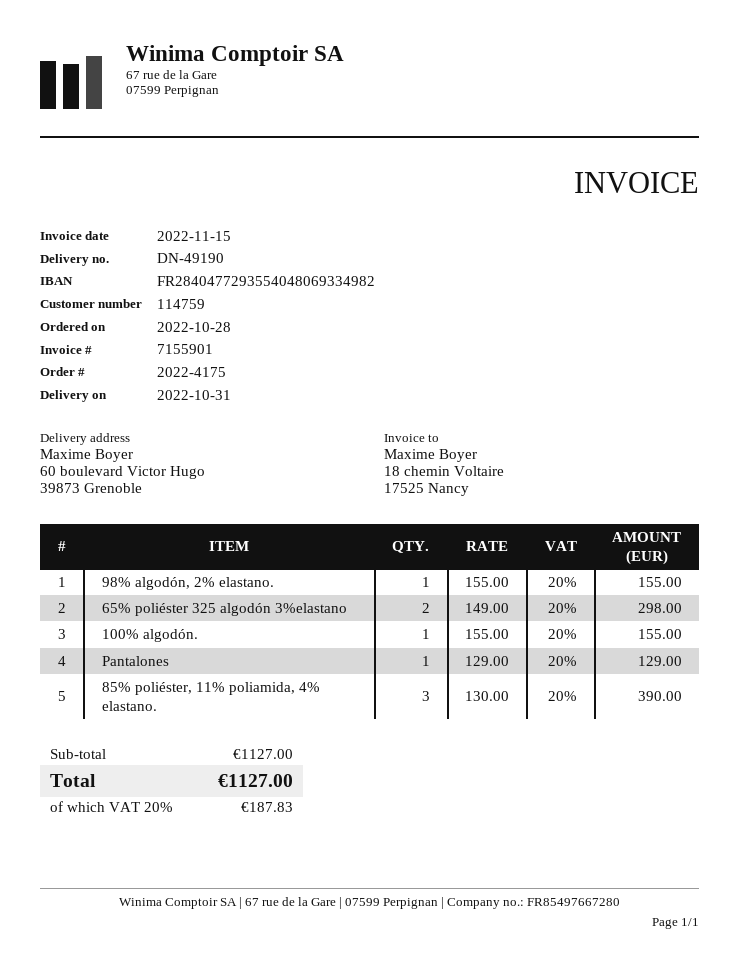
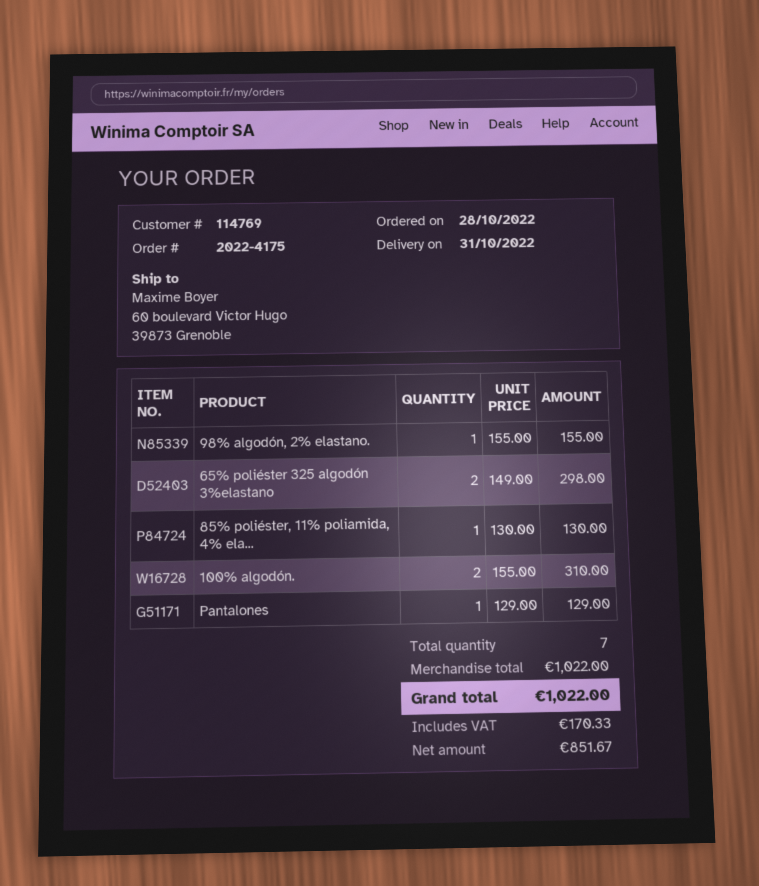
customer number: 114759 -> 114769
100% algodón.: 1 x 155.00 = 155.00 -> 2 x 155.00 = 310.00
85% poliéster, 11% poliamida, 4% elastano.: 3 x 130.00 = 390.00 -> 1 x 130.00 = 130.00
subtotal: 1127.00 -> 1022.00
tax: 187.83 -> 170.33
total: 1127.00 -> 1022.00

